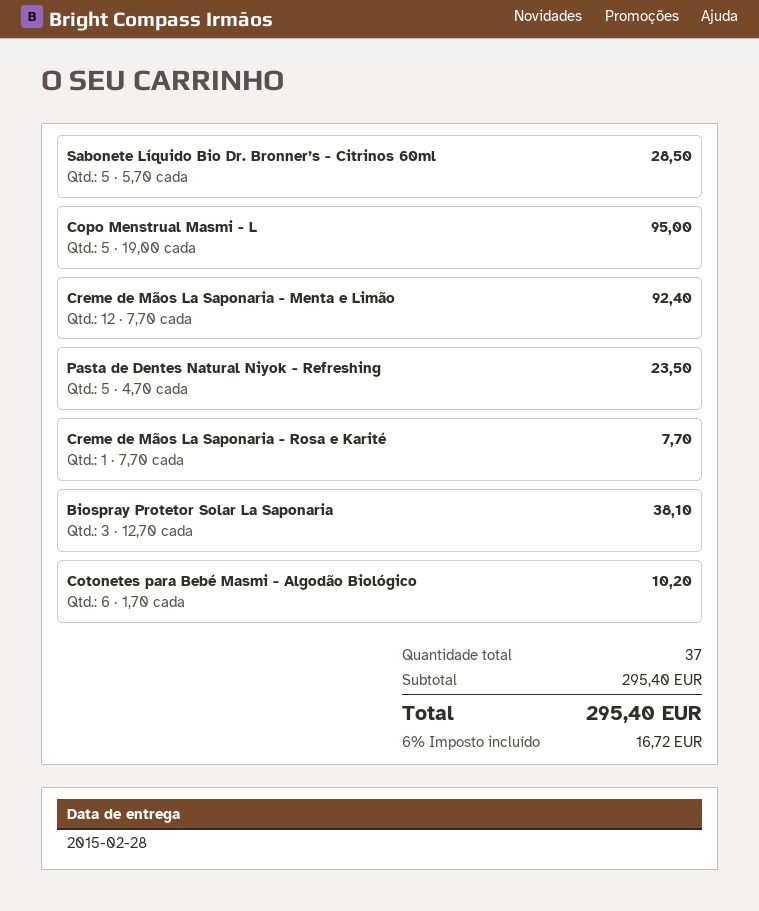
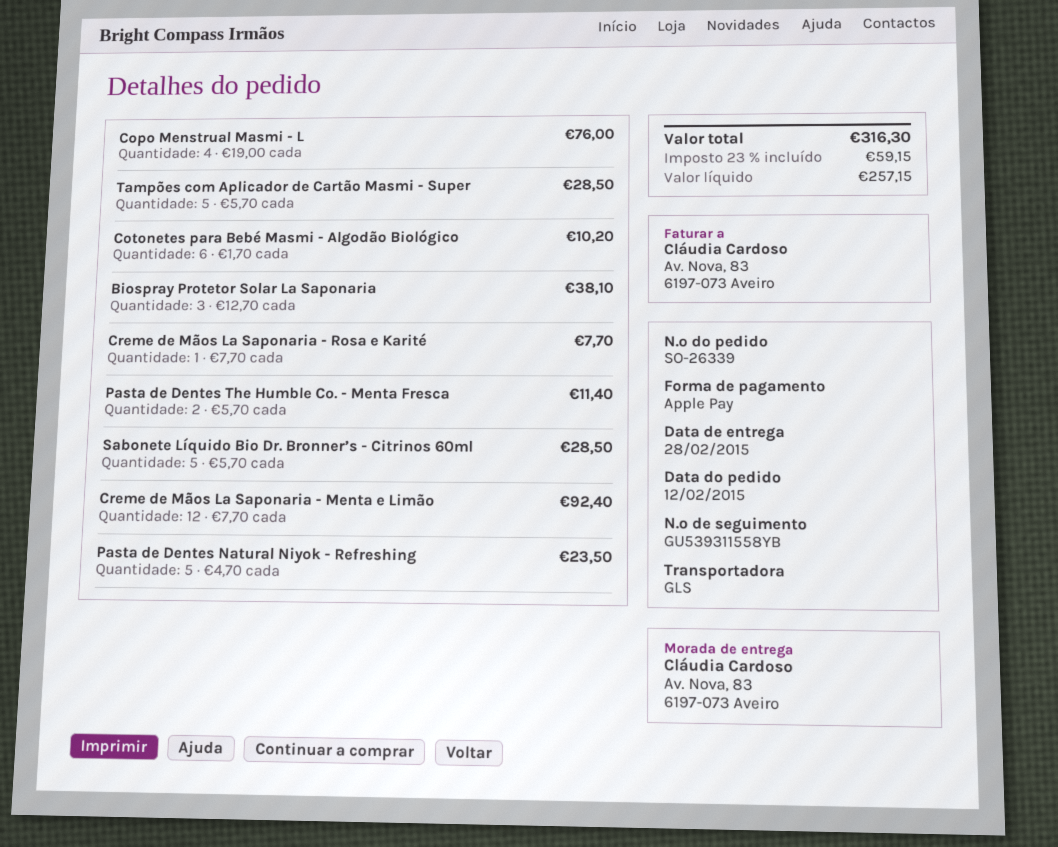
Copo Menstrual Masmi - L: 5 x 19.00 = 95.00 -> 4 x 19.00 = 76.00
Tampões com Aplicador de Cartão Masmi - Super: none -> 5 x 5.70 = 28.50
Pasta de Dentes The Humble Co. - Menta Fresca: none -> 2 x 5.70 = 11.40
tax: 6% = 16.72 -> 23% = 59.15
total: 295.40 -> 316.30

